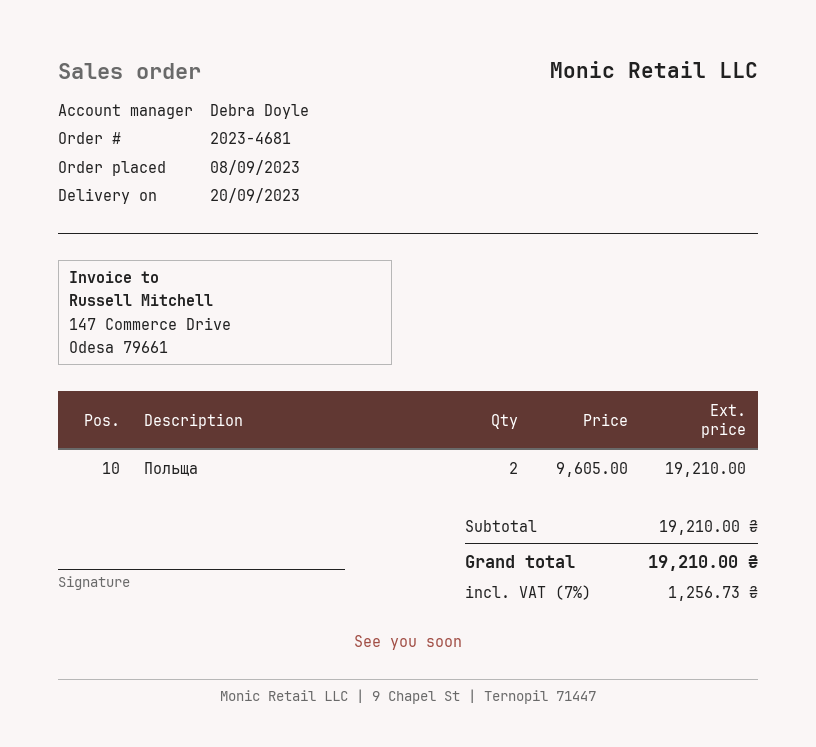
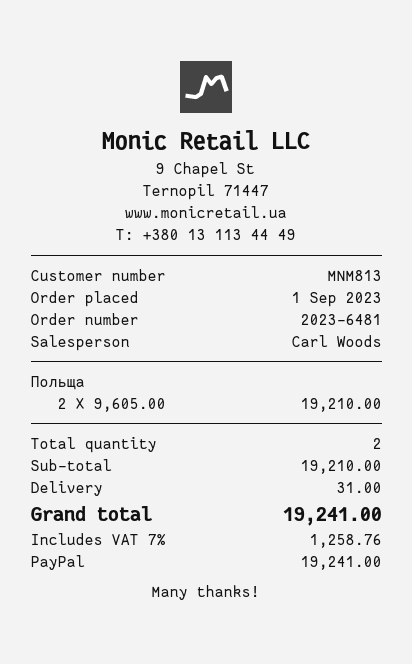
order number: 2023-4681 -> 2023-6481
order date: 2023-09-08 -> 2023-09-01
sales rep: Debra Doyle -> Carl Woods
shipping: none -> 31.00
tax: 7% = 1256.73 -> 7% = 1258.76
total: 19210.00 -> 19241.00

